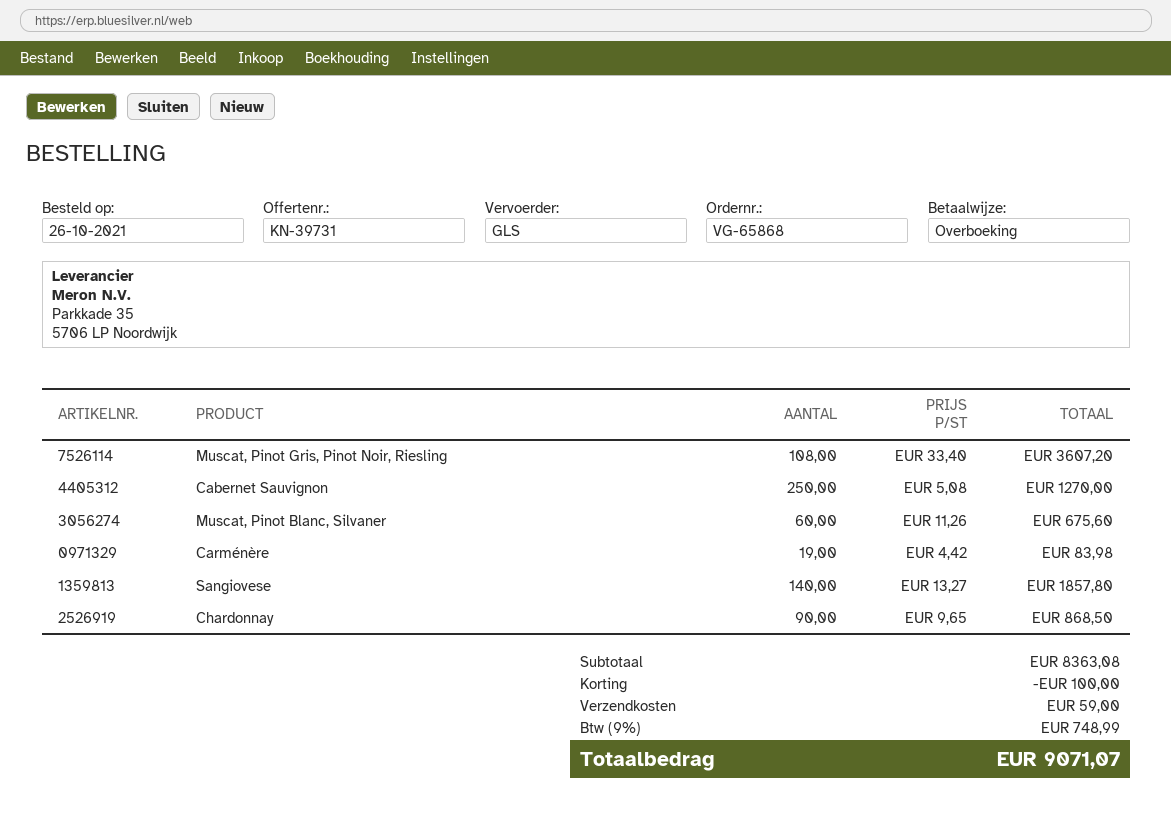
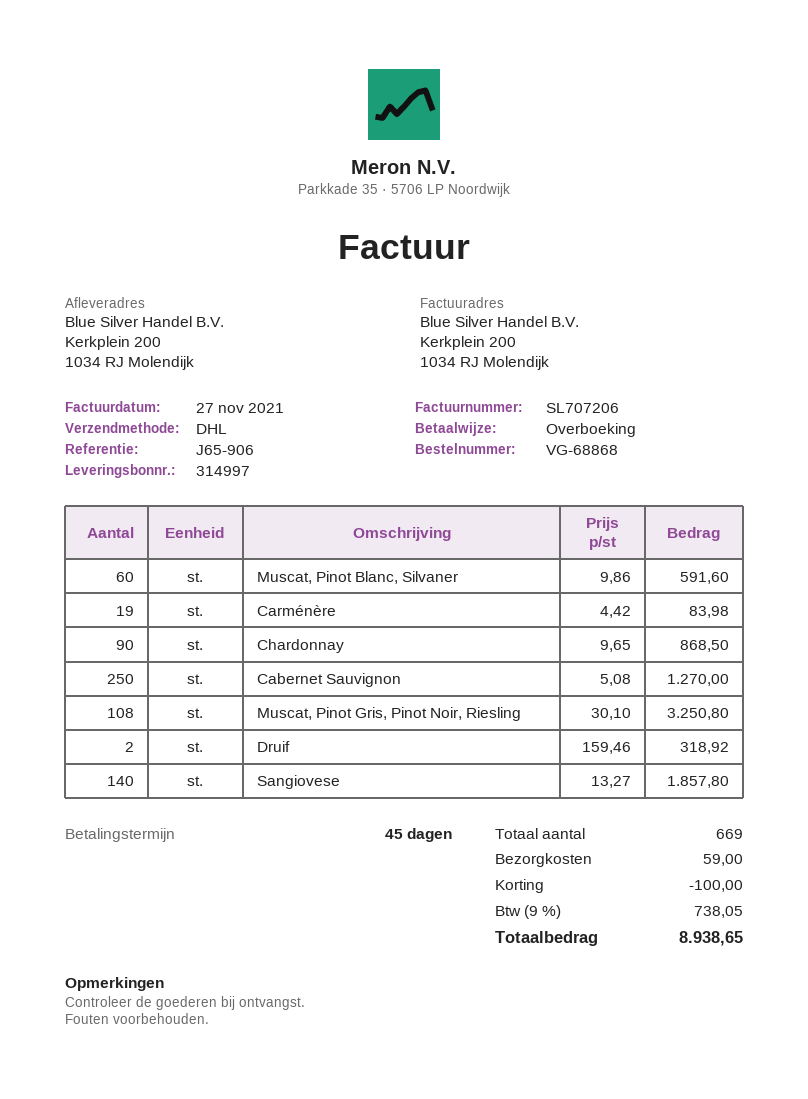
order number: VG-65868 -> VG-68868
shipping method: GLS -> DHL
Muscat, Pinot Gris, Pinot Noir, Riesling: 108 x 33.40 = 3607.20 -> 108 x 30.10 = 3250.80
Muscat, Pinot Blanc, Silvaner: 60 x 11.26 = 675.60 -> 60 x 9.86 = 591.60
Druif: none -> 2 x 159.46 = 318.92
tax: 9% = 748.99 -> 9% = 738.05
total: 9071.07 -> 8938.65

